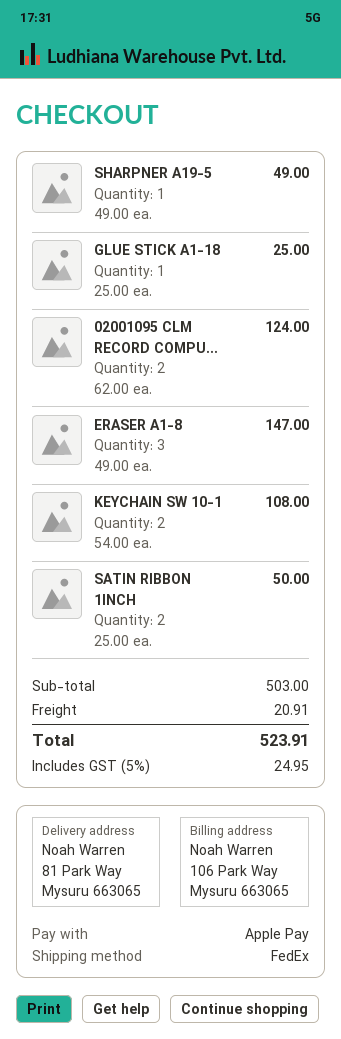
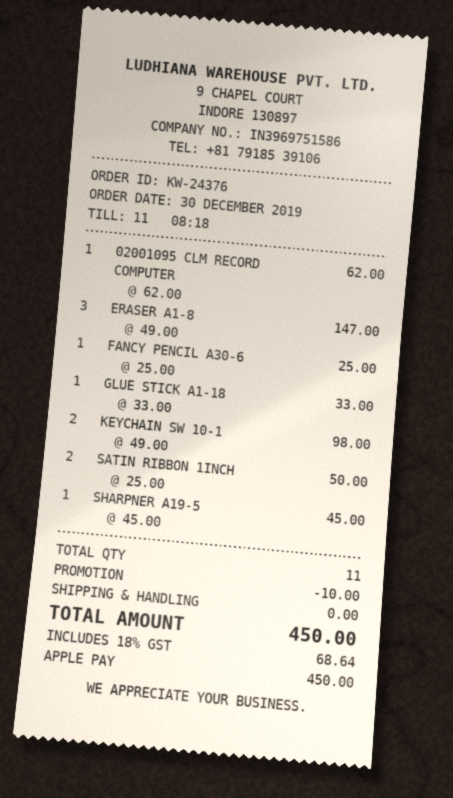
SHARPNER A19-5: 1 x 49.00 = 49.00 -> 1 x 45.00 = 45.00
GLUE STICK A1-18: 1 x 25.00 = 25.00 -> 1 x 33.00 = 33.00
02001095 CLM RECORD COMPU...: 2 x 62.00 = 124.00 -> 1 x 62.00 = 62.00
KEYCHAIN SW 10-1: 2 x 54.00 = 108.00 -> 2 x 49.00 = 98.00
FANCY PENCIL A30-6: none -> 1 x 25.00 = 25.00
discount: none -> 10.00
shipping: 20.91 -> 0.00
tax: 5% = 24.95 -> 18% = 68.64
total: 523.91 -> 450.00

